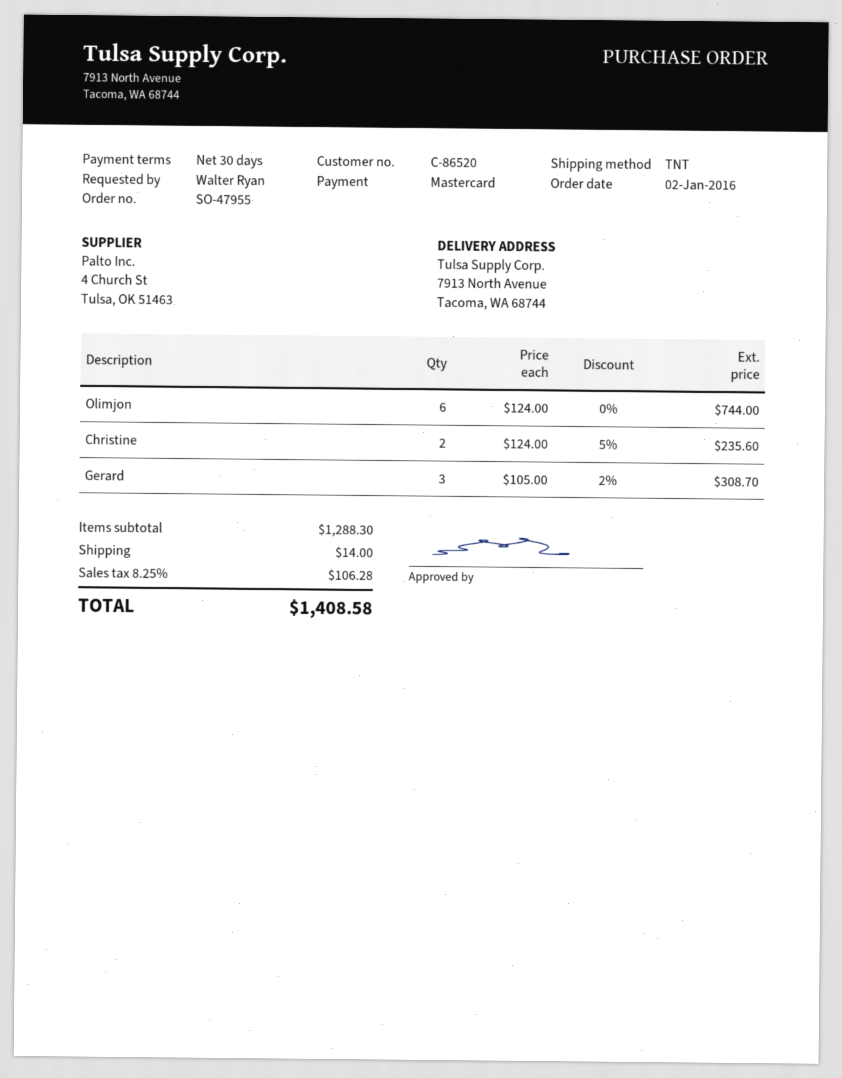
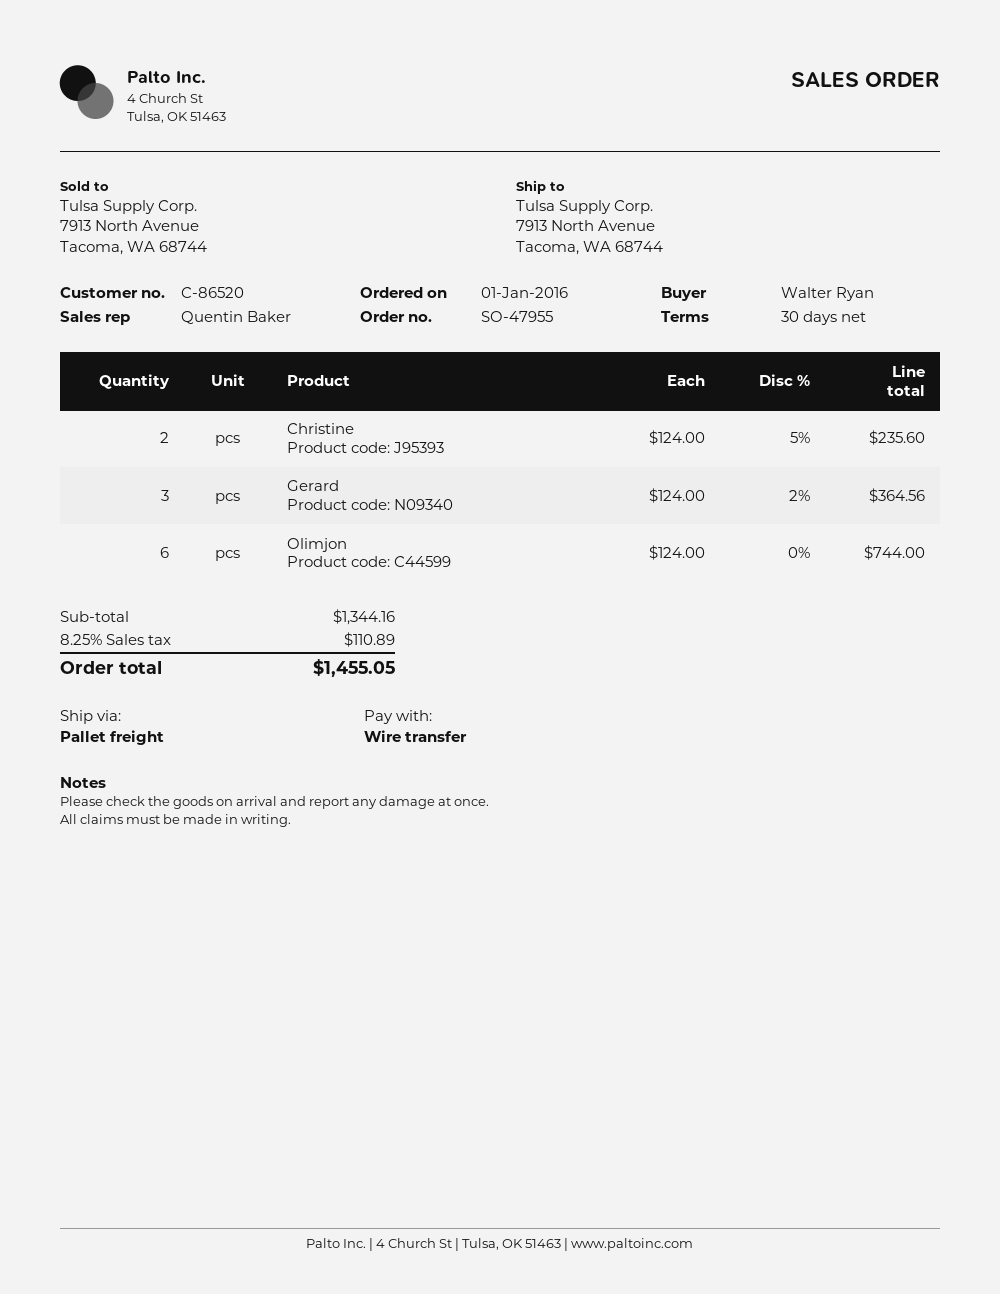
order date: 2016-01-02 -> 2016-01-01
payment method: Mastercard -> bank transfer
shipping method: TNT -> pallet freight
Gerard: 3 x 105.00 - 2% = 308.70 -> 3 x 124.00 - 2% = 364.56
subtotal: 1288.30 -> 1344.16
shipping: 14.00 -> none
tax: 8.25% = 106.28 -> 8.25% = 110.89
total: 1408.58 -> 1455.05

